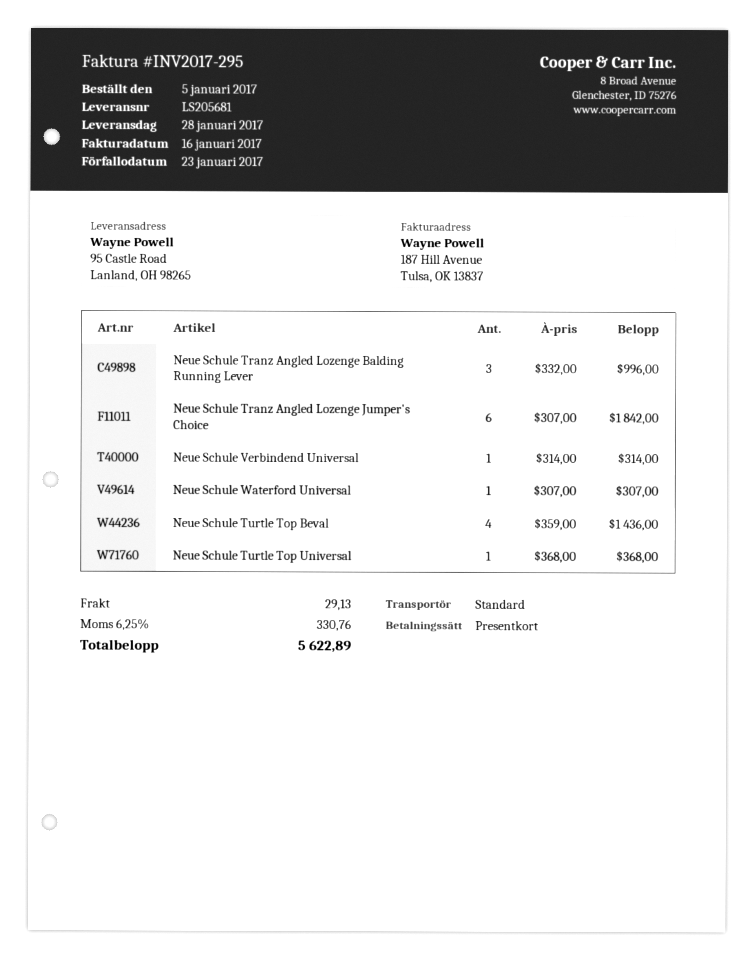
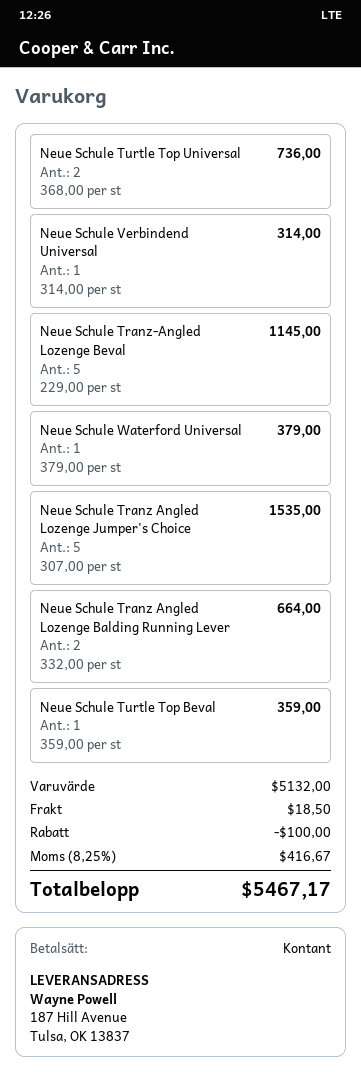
payment method: gift card -> cash
ship to: 95 Castle Road, Lanland, OH 98265 -> 187 Hill Avenue, Tulsa, OK 13837
Neue Schule Tranz Angled Lozenge Balding Running Lever: 3 x 332.00 = 996.00 -> 2 x 332.00 = 664.00
Neue Schule Tranz Angled Lozenge Jumper's Choice: 6 x 307.00 = 1842.00 -> 5 x 307.00 = 1535.00
Neue Schule Waterford Universal: 1 x 307.00 = 307.00 -> 1 x 379.00 = 379.00
Neue Schule Turtle Top Beval: 4 x 359.00 = 1436.00 -> 1 x 359.00 = 359.00
Neue Schule Turtle Top Universal: 1 x 368.00 = 368.00 -> 2 x 368.00 = 736.00
Neue Schule Tranz-Angled Lozenge Beval: none -> 5 x 229.00 = 1145.00
discount: none -> 100.00
shipping: 29.13 -> 18.50
tax: 6.25% = 330.76 -> 8.25% = 416.67
total: 5622.89 -> 5467.17

